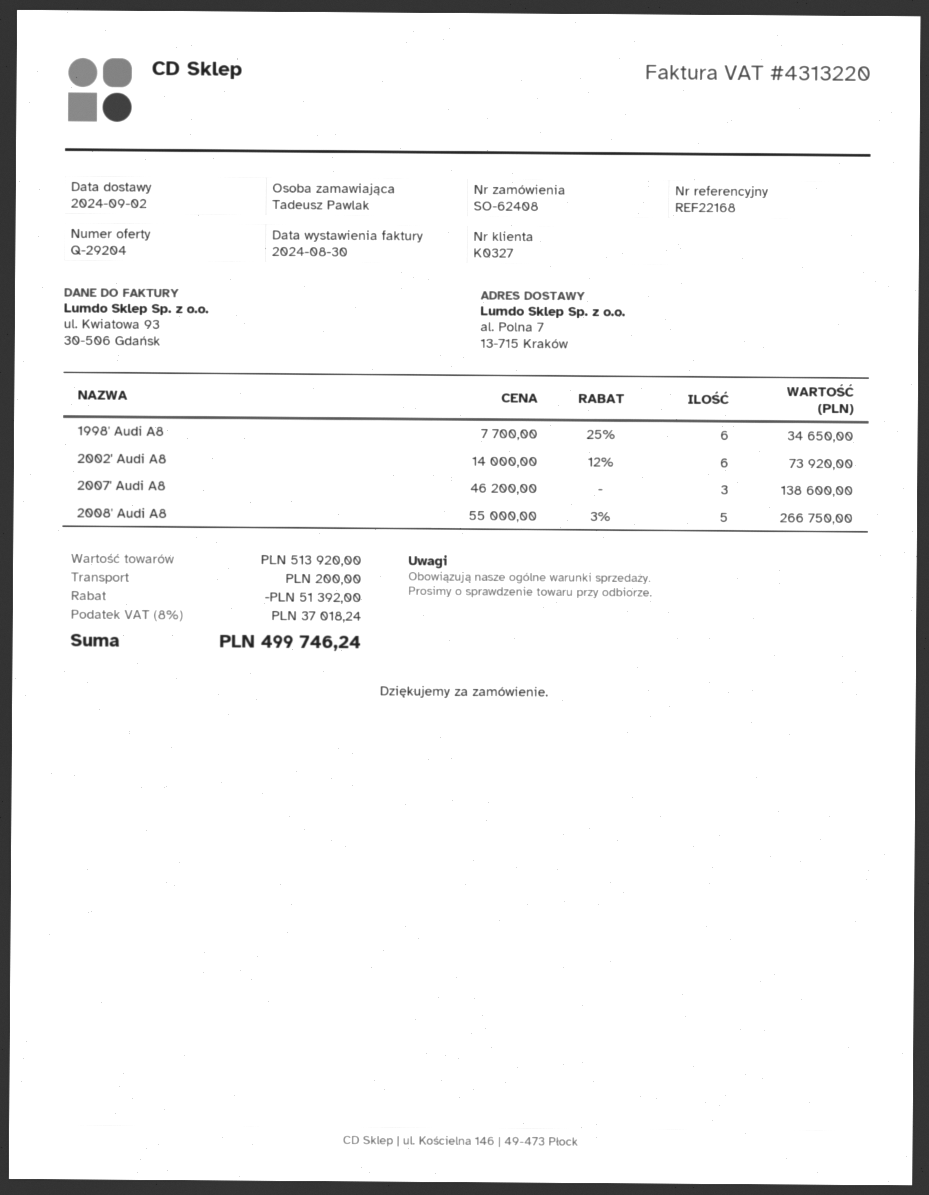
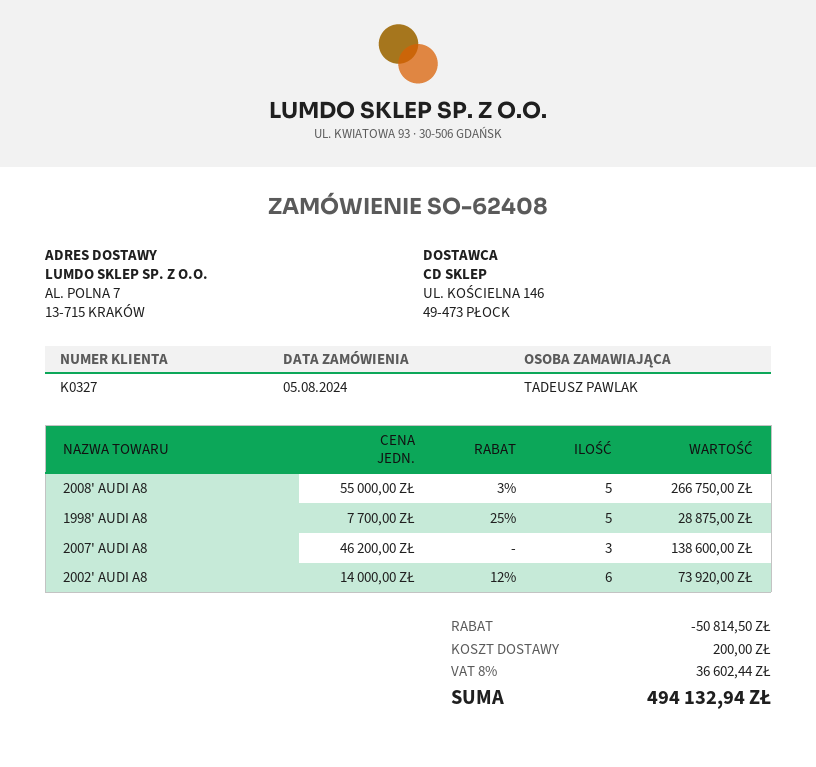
1998' Audi A8: 6 x 7700.00 - 25% = 34650.00 -> 5 x 7700.00 - 25% = 28875.00
discount: 51392.00 -> 50814.50
tax: 8% = 37018.24 -> 8% = 36602.44
total: 499746.24 -> 494132.94

